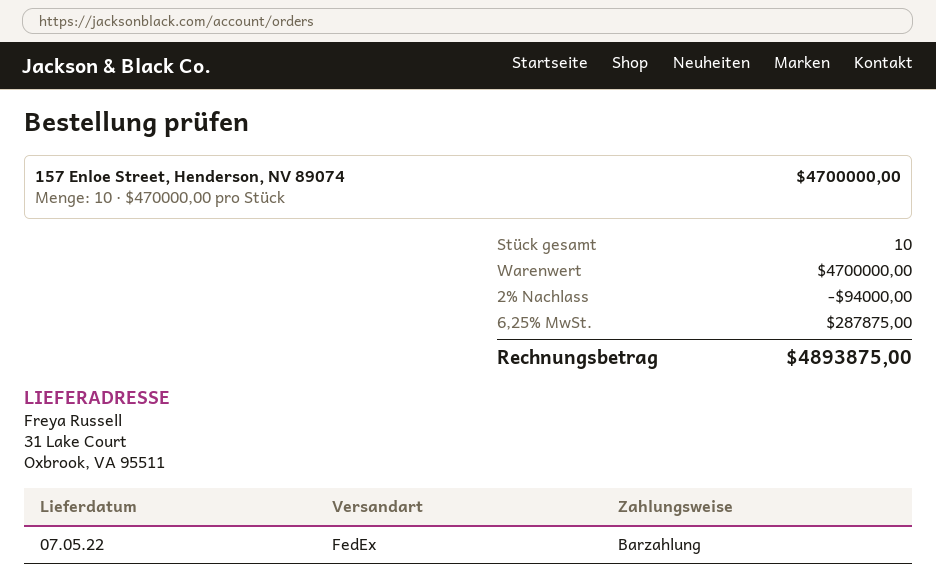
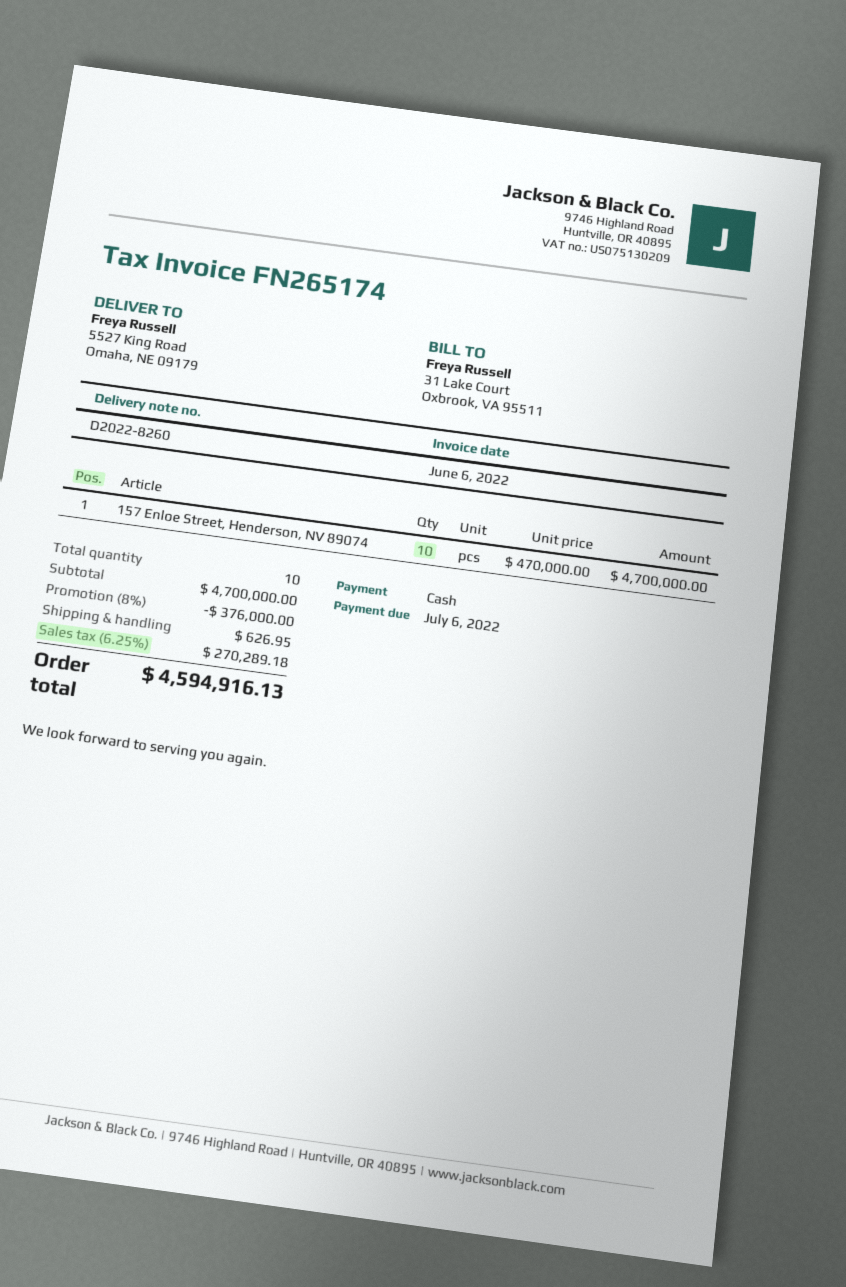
ship to: 31 Lake Court, Oxbrook, VA 95511 -> 5527 King Road, Omaha, NE 09179
discount: 2% = 94000.00 -> 8% = 376000.00
shipping: none -> 626.95
tax: 6.25% = 287875.00 -> 6.25% = 270289.18
total: 4893875.00 -> 4594916.13

